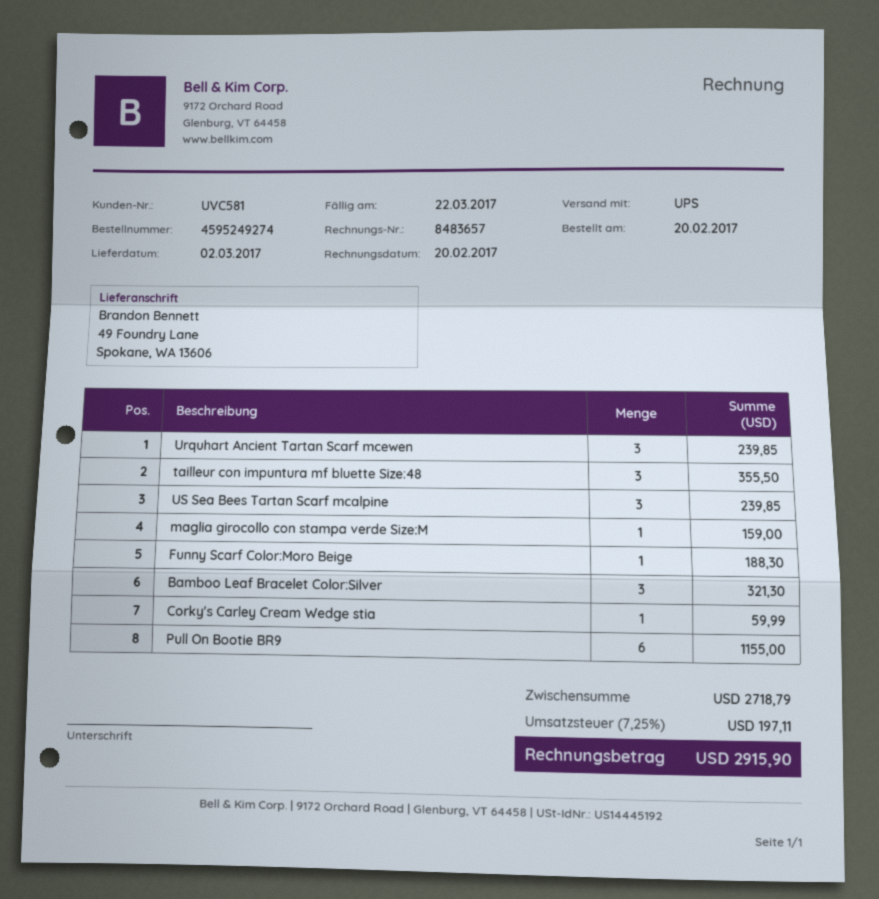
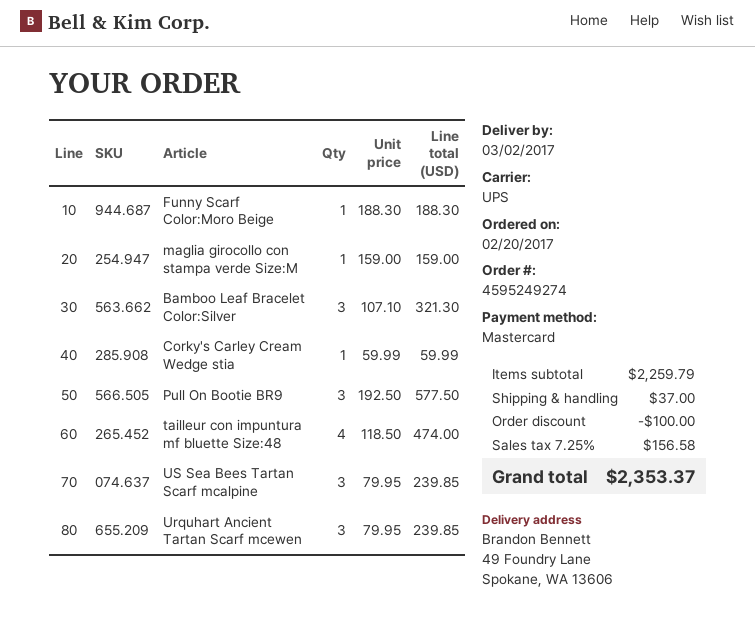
tailleur con impuntura mf bluette Size:48: 3 for 355.50 -> 4 for 474.00
Pull On Bootie BR9: 6 for 1155.00 -> 3 for 577.50
subtotal: 2718.79 -> 2259.79
discount: none -> 100.00
shipping: none -> 37.00
tax: 7.25% = 197.11 -> 7.25% = 156.58
total: 2915.90 -> 2353.37

